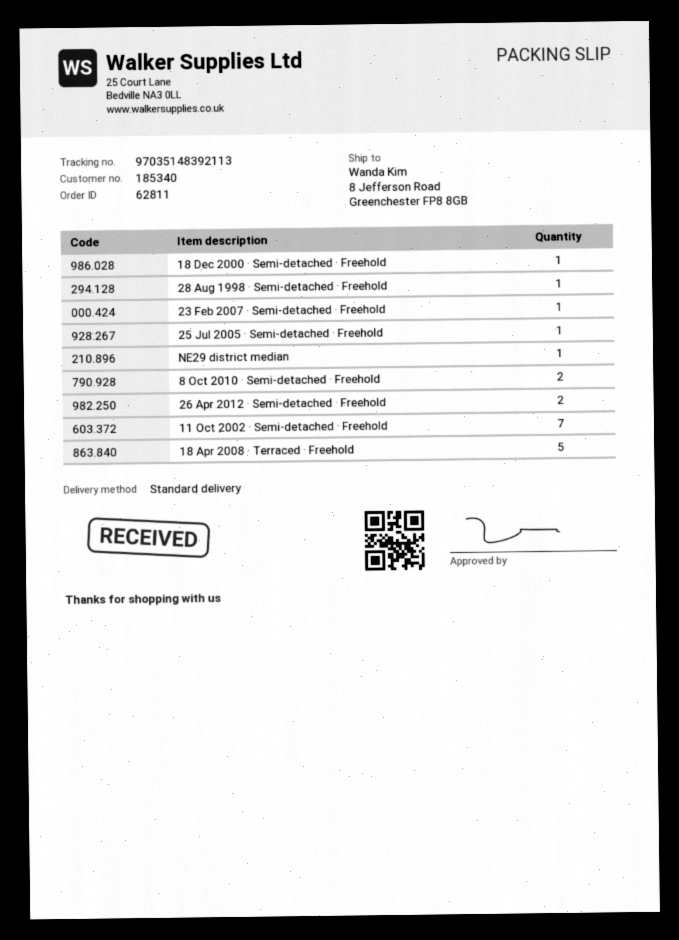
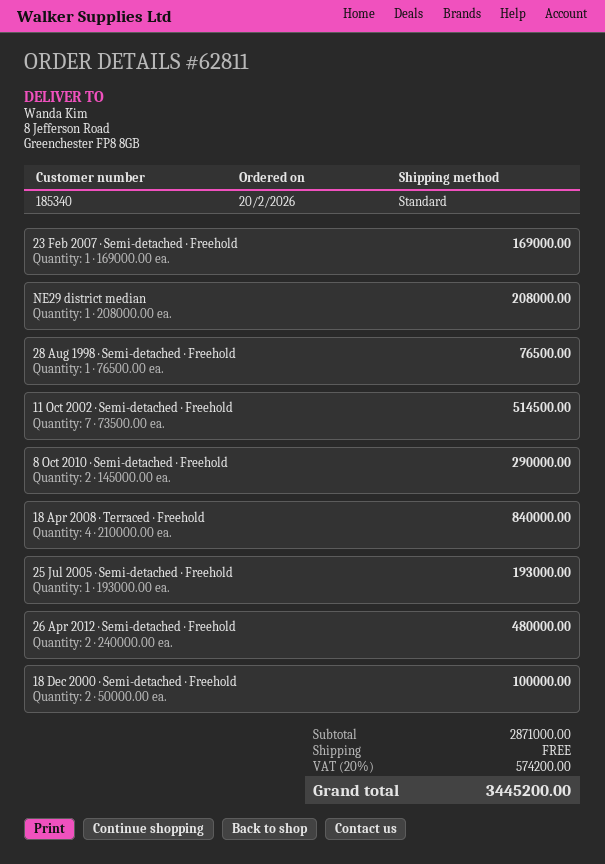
18 Dec 2000 · Semi-detached · Freehold: 1 -> 2
18 Apr 2008 · Terraced · Freehold: 5 -> 4

